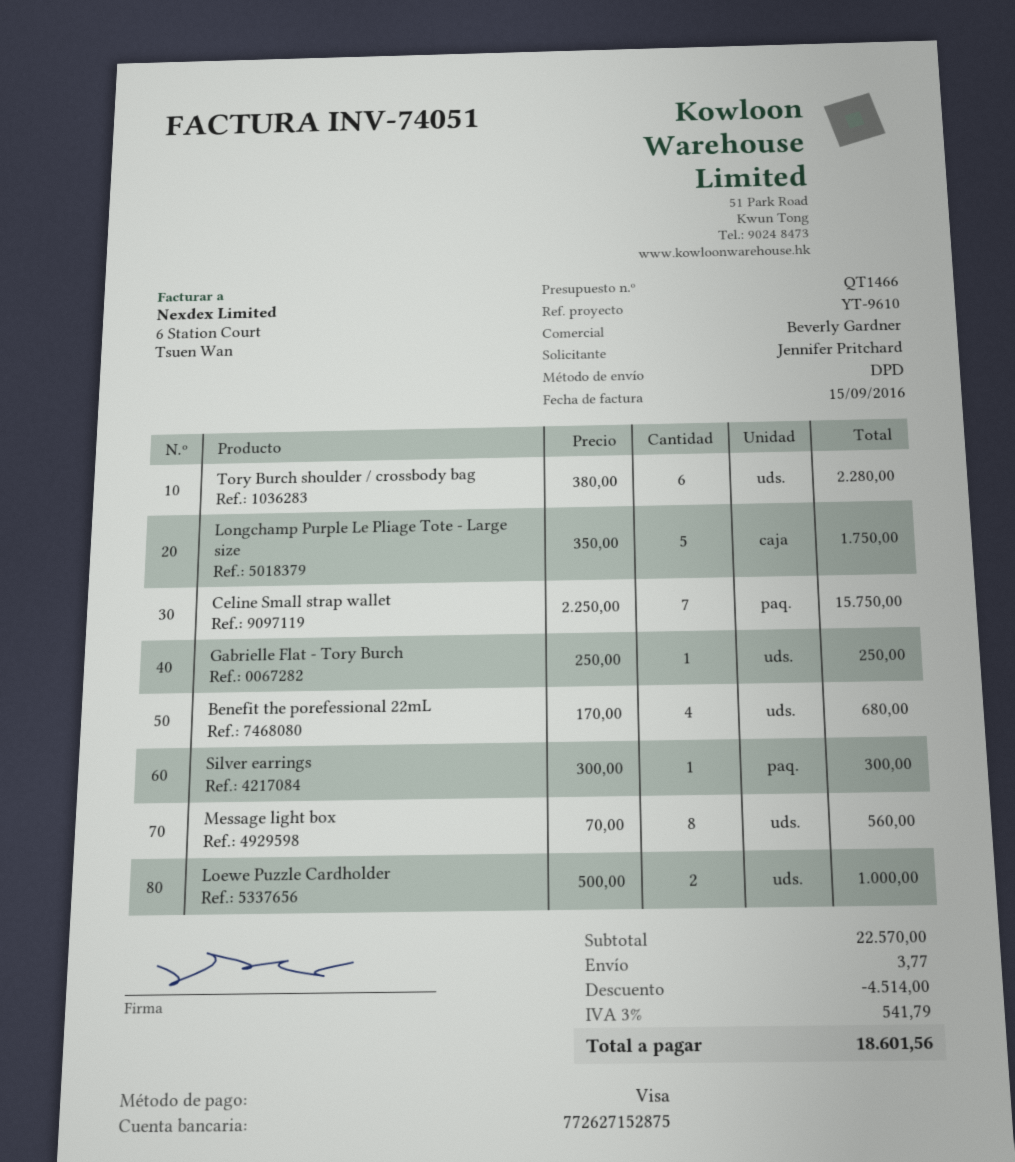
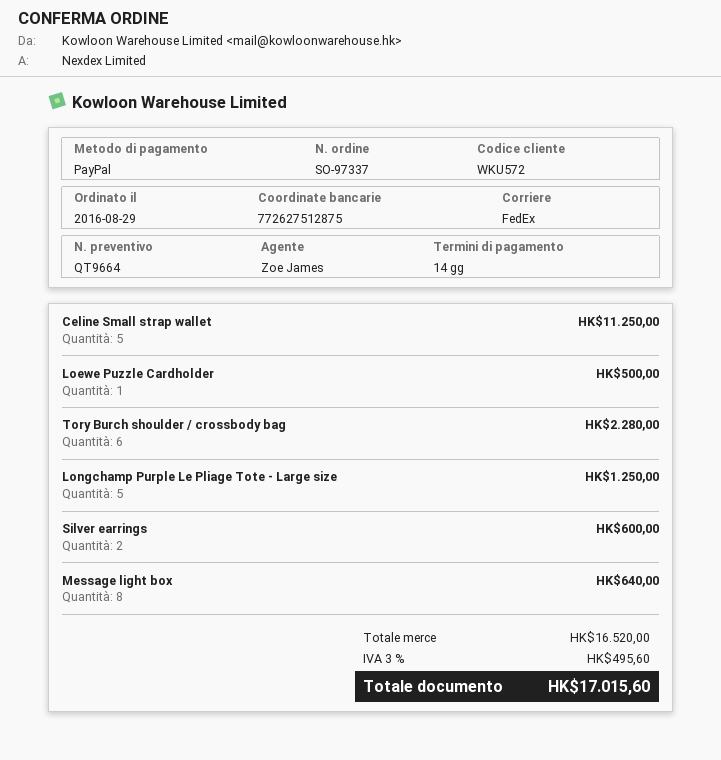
quote number: QT1466 -> QT9664
sales rep: Beverly Gardner -> Zoe James
payment method: Visa -> PayPal
bank account: 772627152875 -> 772627512875
shipping method: DPD -> FedEx
Longchamp Purple Le Pliage Tote - Large size: 5 for 1750.00 -> 5 for 1250.00
Celine Small strap wallet: 7 for 15750.00 -> 5 for 11250.00
Gabrielle Flat - Tory Burch: 1 for 250.00 -> none
Benefit the porefessional 22mL: 4 for 680.00 -> none
Silver earrings: 1 for 300.00 -> 2 for 600.00
Message light box: 8 for 560.00 -> 8 for 640.00
Loewe Puzzle Cardholder: 2 for 1000.00 -> 1 for 500.00
subtotal: 22570.00 -> 16520.00
discount: 4514.00 -> none
shipping: 3.77 -> none
tax: 3% = 541.79 -> 3% = 495.60
total: 18601.56 -> 17015.60

